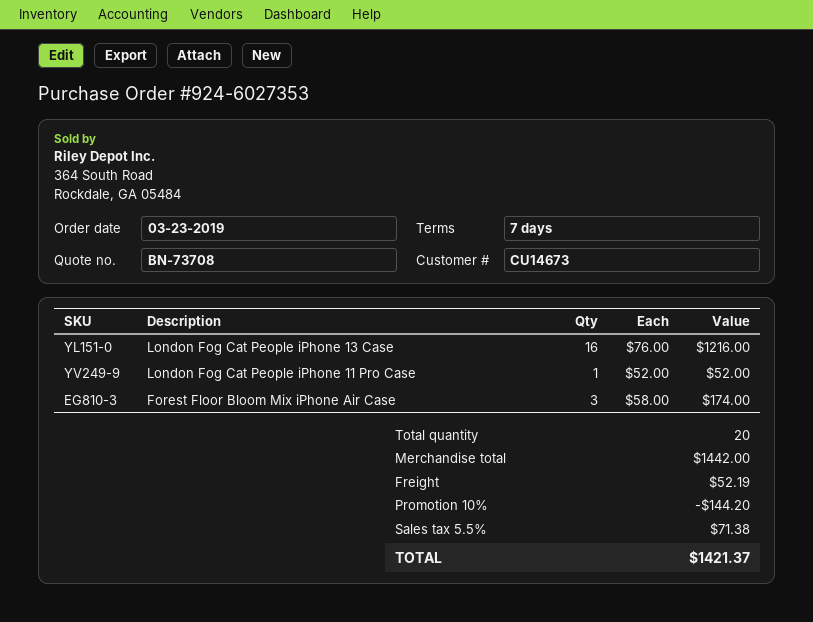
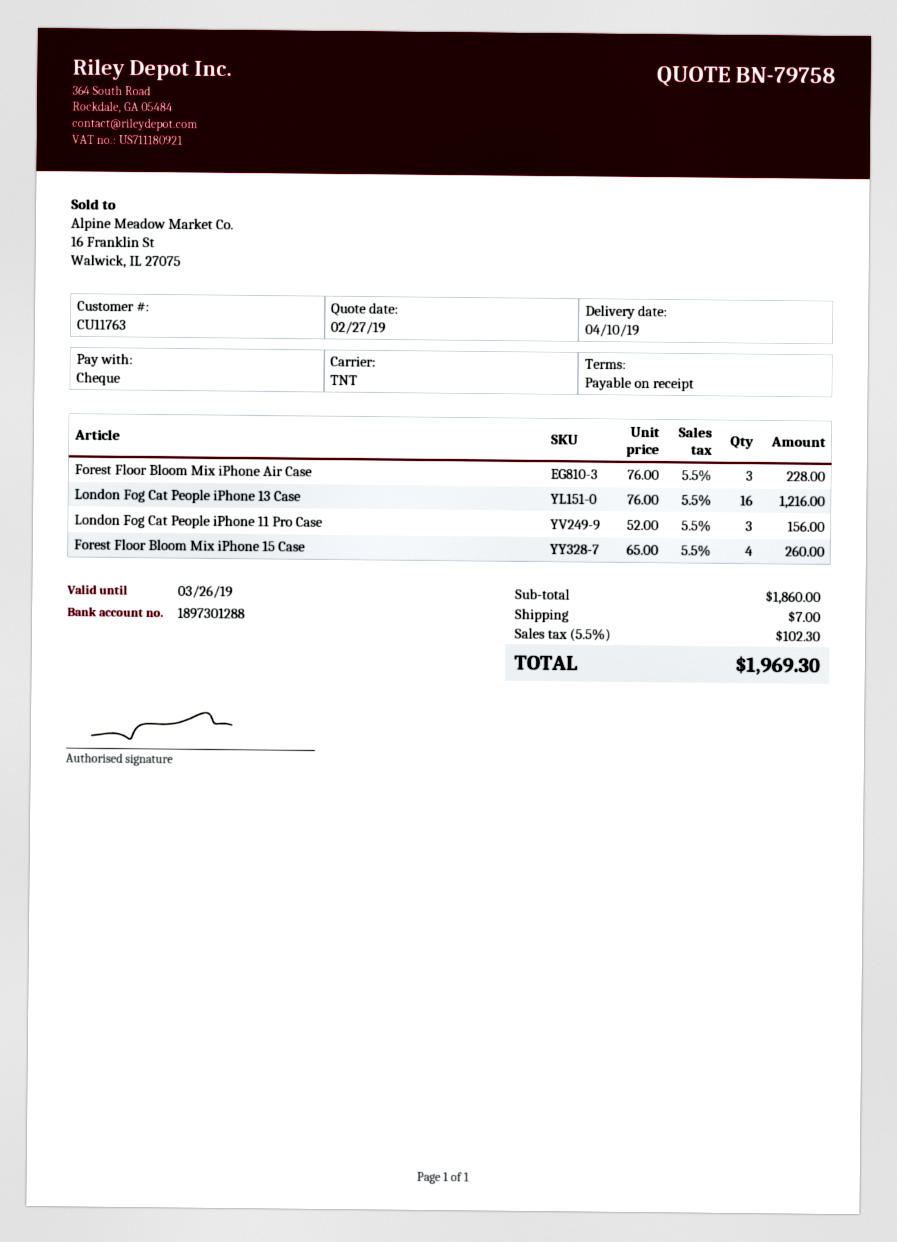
quote number: BN-73708 -> BN-79758
payment terms: 7 days -> on receipt
customer number: CU14673 -> CU11763
London Fog Cat People iPhone 11 Pro Case: 1 x 52.00 = 52.00 -> 3 x 52.00 = 156.00
Forest Floor Bloom Mix iPhone Air Case: 3 x 58.00 = 174.00 -> 3 x 76.00 = 228.00
Forest Floor Bloom Mix iPhone 15 Case: none -> 4 x 65.00 = 260.00
subtotal: 1442.00 -> 1860.00
discount: 10% = 144.20 -> none
shipping: 52.19 -> 7.00
tax: 5.5% = 71.38 -> 5.5% = 102.30
total: 1421.37 -> 1969.30

